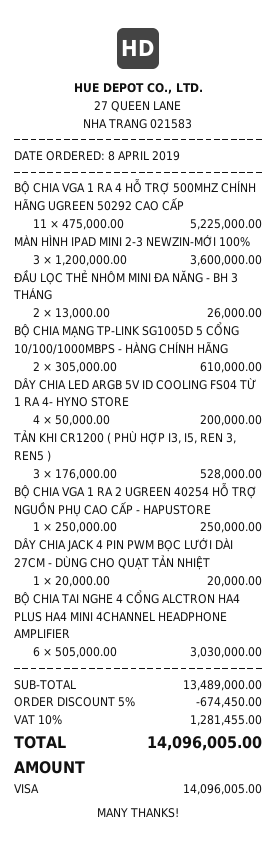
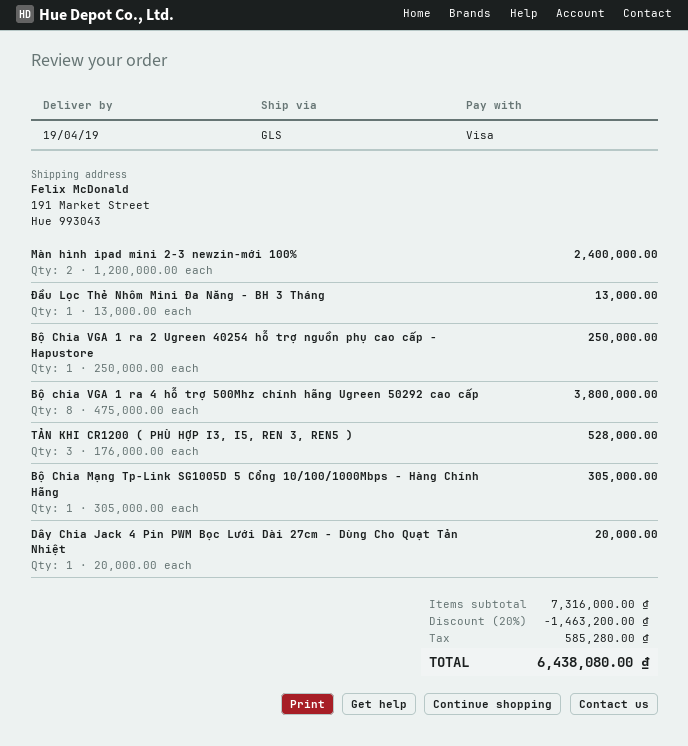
BỘ CHIA VGA 1 RA 4 HỖ TRỢ 500MHZ CHÍNH HÃNG UGREEN 50292 CAO CẤP: 11 x 475000.00 = 5225000.00 -> 8 x 475000.00 = 3800000.00
MÀN HÌNH IPAD MINI 2-3 NEWZIN-MỚI 100%: 3 x 1200000.00 = 3600000.00 -> 2 x 1200000.00 = 2400000.00
ĐẦU LỌC THẺ NHÔM MINI ĐA NĂNG - BH 3 THÁNG: 2 x 13000.00 = 26000.00 -> 1 x 13000.00 = 13000.00
BỘ CHIA MẠNG TP-LINK SG1005D 5 CỔNG 10/100/1000MBPS - HÀNG CHÍNH HÃNG: 2 x 305000.00 = 610000.00 -> 1 x 305000.00 = 305000.00
DÂY CHIA LED ARGB 5V ID COOLING FS04 TỪ 1 RA 4- HYNO STORE: 4 x 50000.00 = 200000.00 -> none
BỘ CHIA TAI NGHE 4 CỔNG ALCTRON HA4 PLUS HA4 MINI 4CHANNEL HEADPHONE AMPLIFIER: 6 x 505000.00 = 3030000.00 -> none
subtotal: 13489000.00 -> 7316000.00
discount: 5% = 674450.00 -> 20% = 1463200.00
tax: 1281455.00 -> 585280.00
total: 14096005.00 -> 6438080.00

